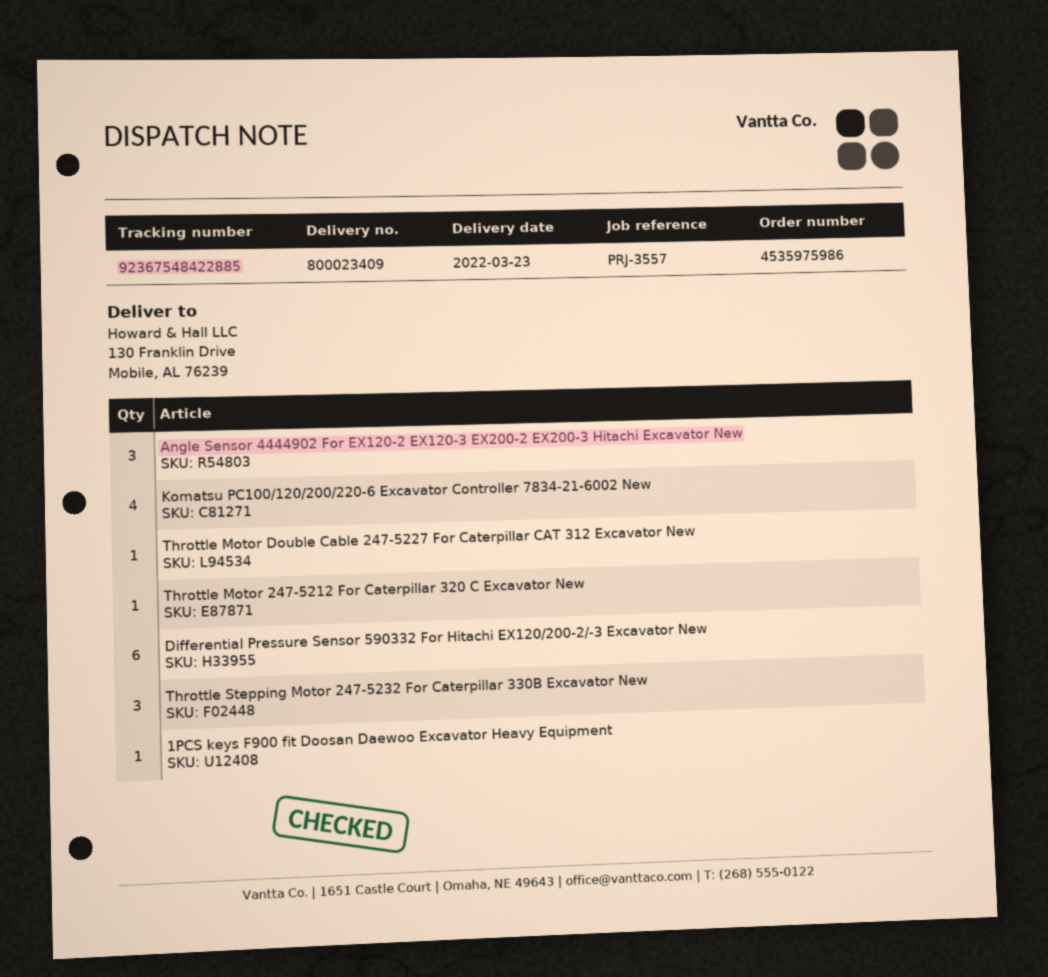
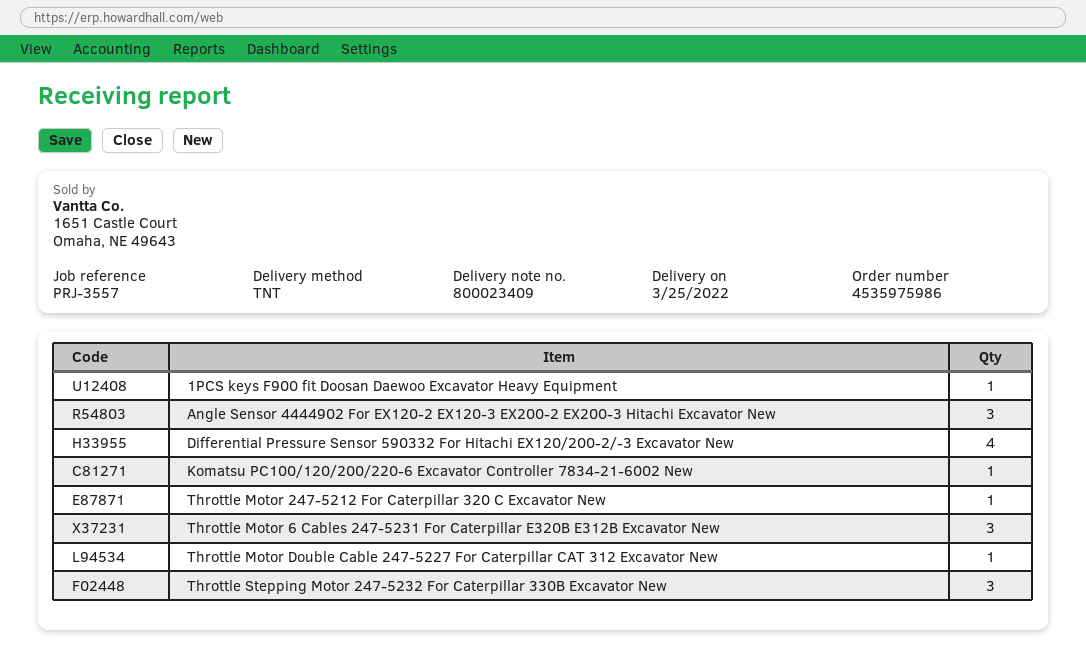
delivery date: 2022-03-23 -> 2022-03-25
Komatsu PC100/120/200/220-6 Excavator Controller 7834-21-6002 New: 4 -> 1
Differential Pressure Sensor 590332 For Hitachi EX120/200-2/-3 Excavator New: 6 -> 4
Throttle Motor 6 Cables 247-5231 For Caterpillar E320B E312B Excavator New: none -> 3

